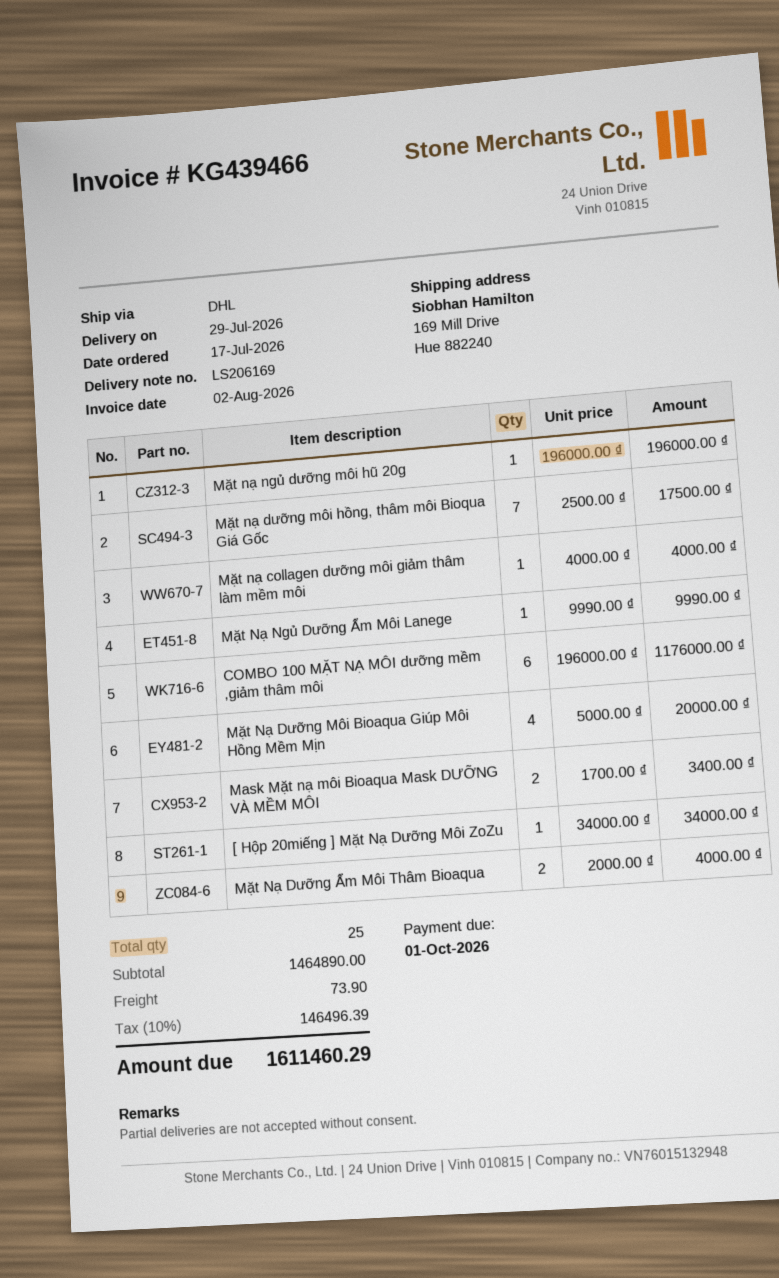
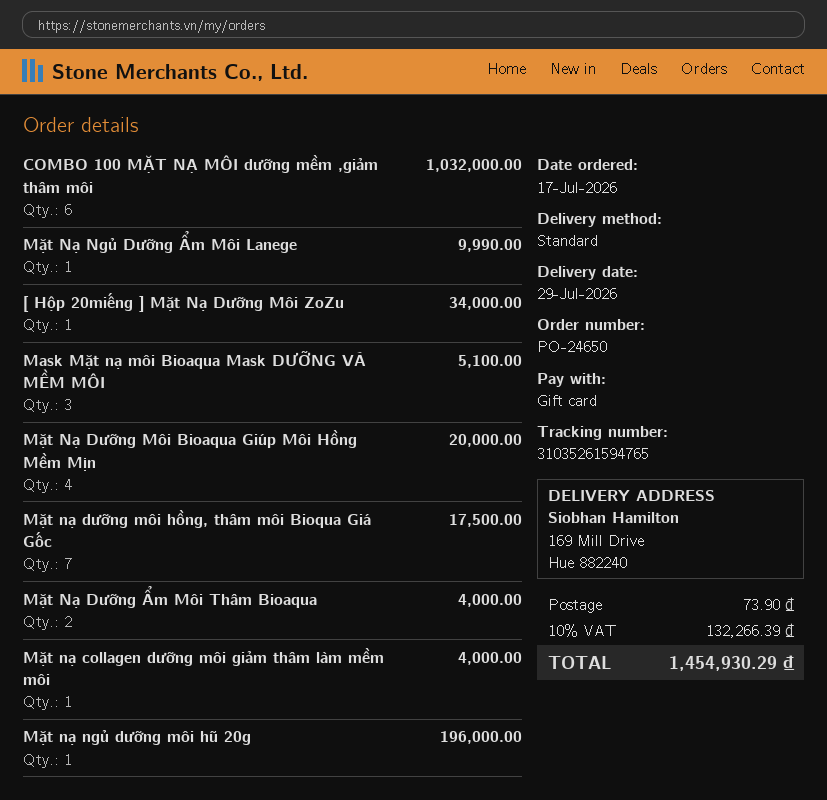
shipping method: DHL -> standard
COMBO 100 MẶT NẠ MÔI dưỡng mềm ,giảm thâm môi: 6 for 1176000.00 -> 6 for 1032000.00
Mask Mặt nạ môi Bioaqua Mask DƯỠNG VÀ MỀM MÔI: 2 for 3400.00 -> 3 for 5100.00
tax: 10% = 146496.39 -> 10% = 132266.39
total: 1611460.29 -> 1454930.29

